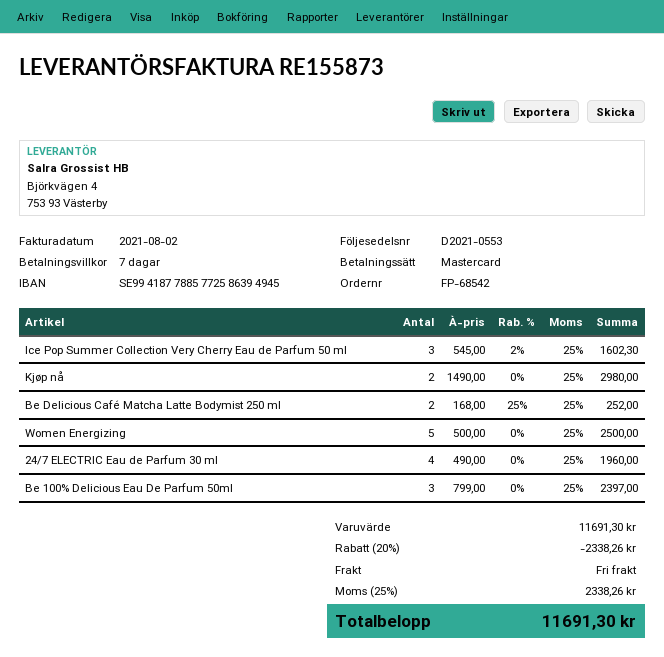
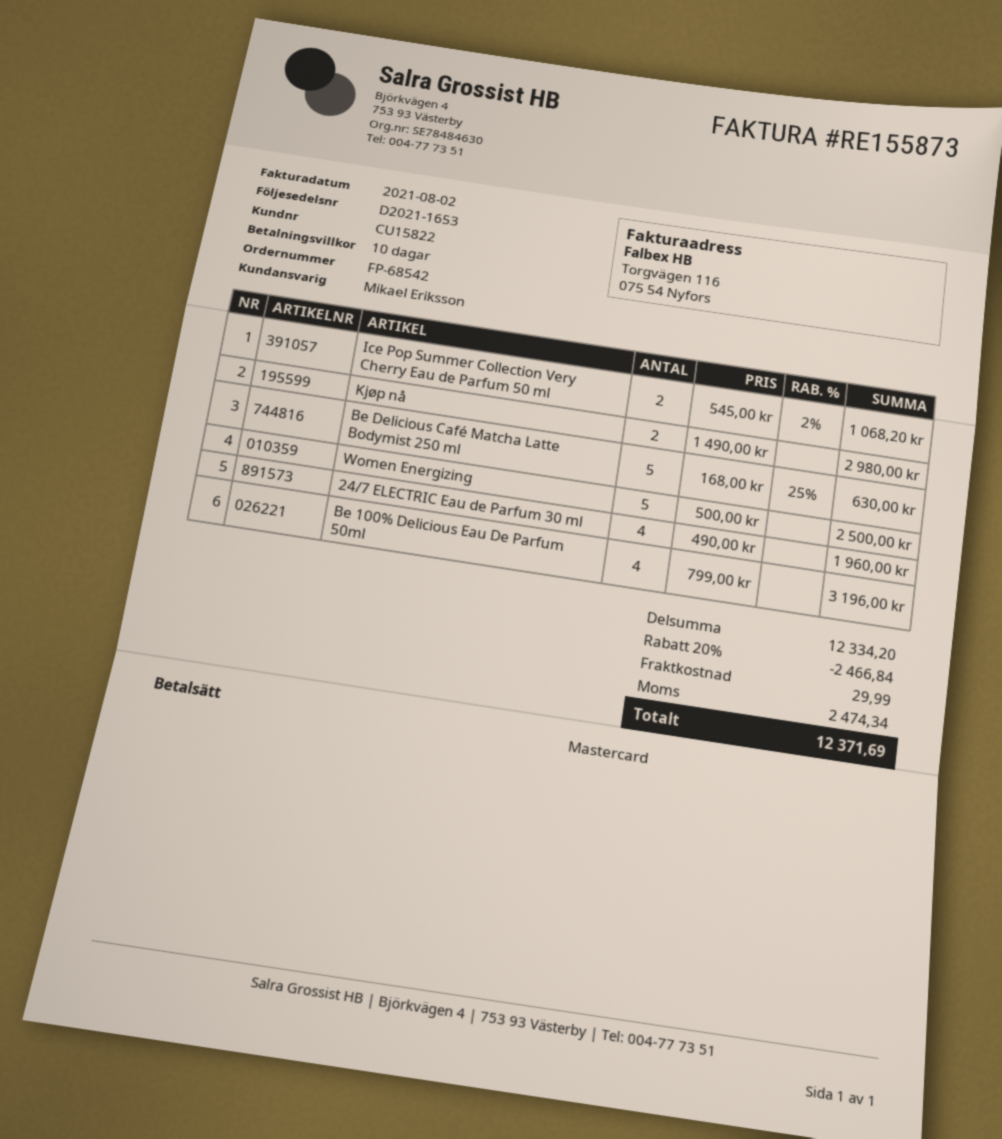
delivery note number: D2021-0553 -> D2021-1653
payment terms: 7 days -> 10 days
Ice Pop Summer Collection Very Cherry Eau de Parfum 50 ml: 3 x 545.00 - 2% = 1602.30 -> 2 x 545.00 - 2% = 1068.20
Be Delicious Café Matcha Latte Bodymist 250 ml: 2 x 168.00 - 25% = 252.00 -> 5 x 168.00 - 25% = 630.00
Be 100% Delicious Eau De Parfum 50ml: 3 x 799.00 = 2397.00 -> 4 x 799.00 = 3196.00
subtotal: 11691.30 -> 12334.20
discount: 20% = 2338.26 -> 20% = 2466.84
shipping: 0.00 -> 29.99
tax: 2338.26 -> 2474.34
total: 11691.30 -> 12371.69

